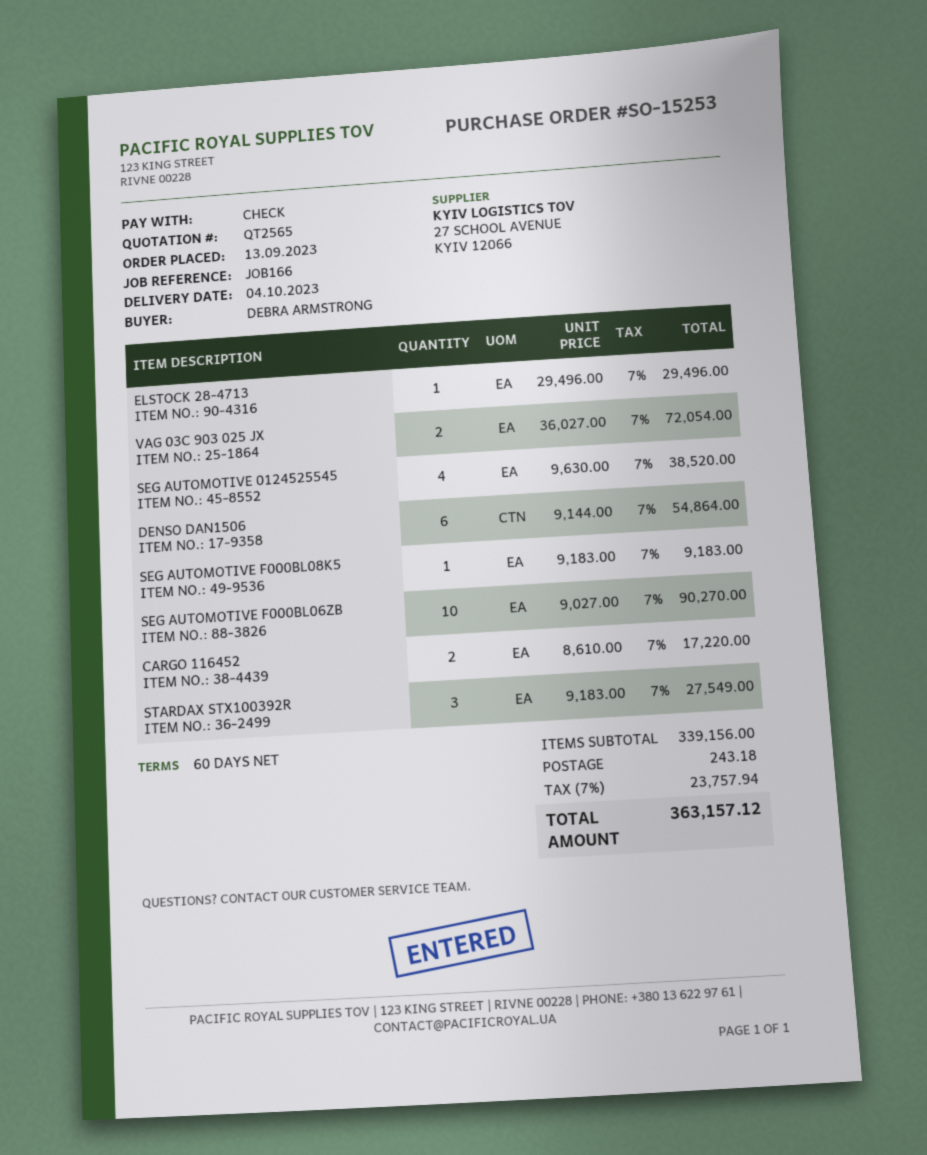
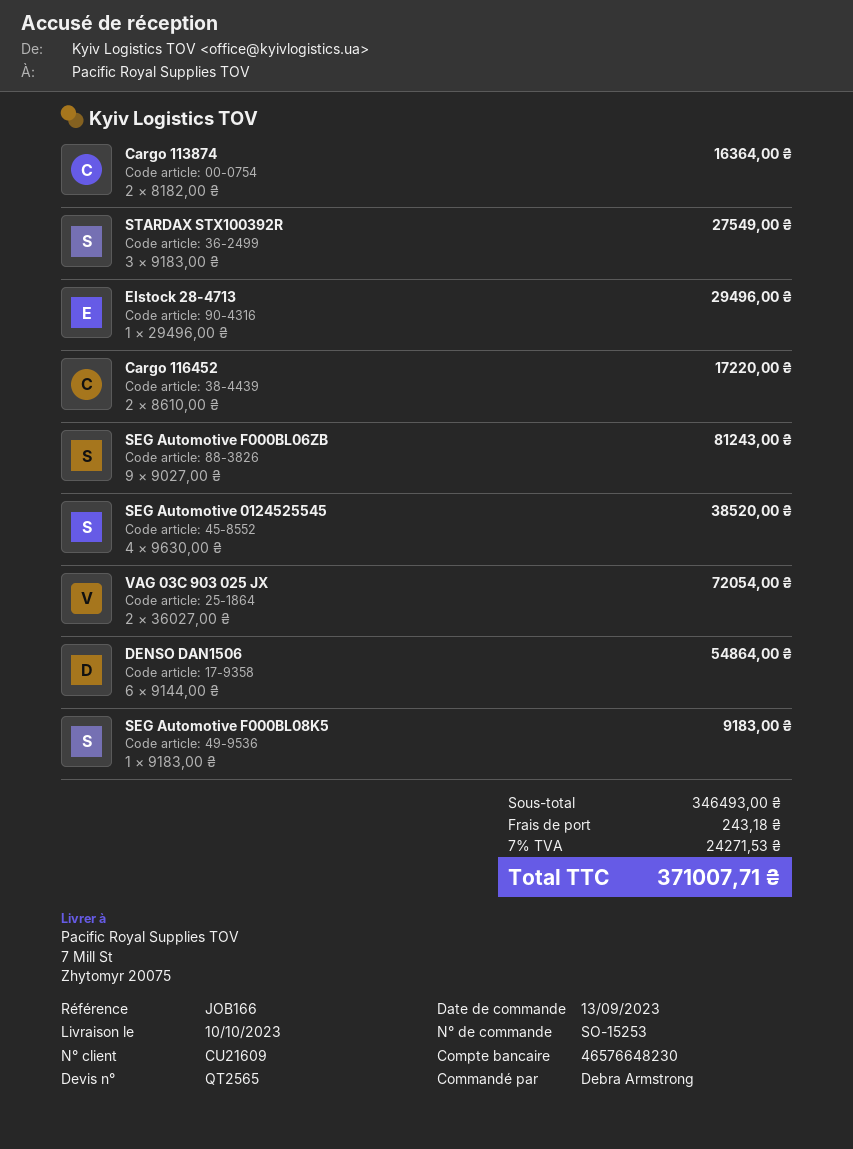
delivery date: 2023-10-04 -> 2023-10-10
SEG AUTOMOTIVE F000BL06ZB: 10 x 9027.00 = 90270.00 -> 9 x 9027.00 = 81243.00
Cargo 113874: none -> 2 x 8182.00 = 16364.00
subtotal: 339156.00 -> 346493.00
tax: 7% = 23757.94 -> 7% = 24271.53
total: 363157.12 -> 371007.71

